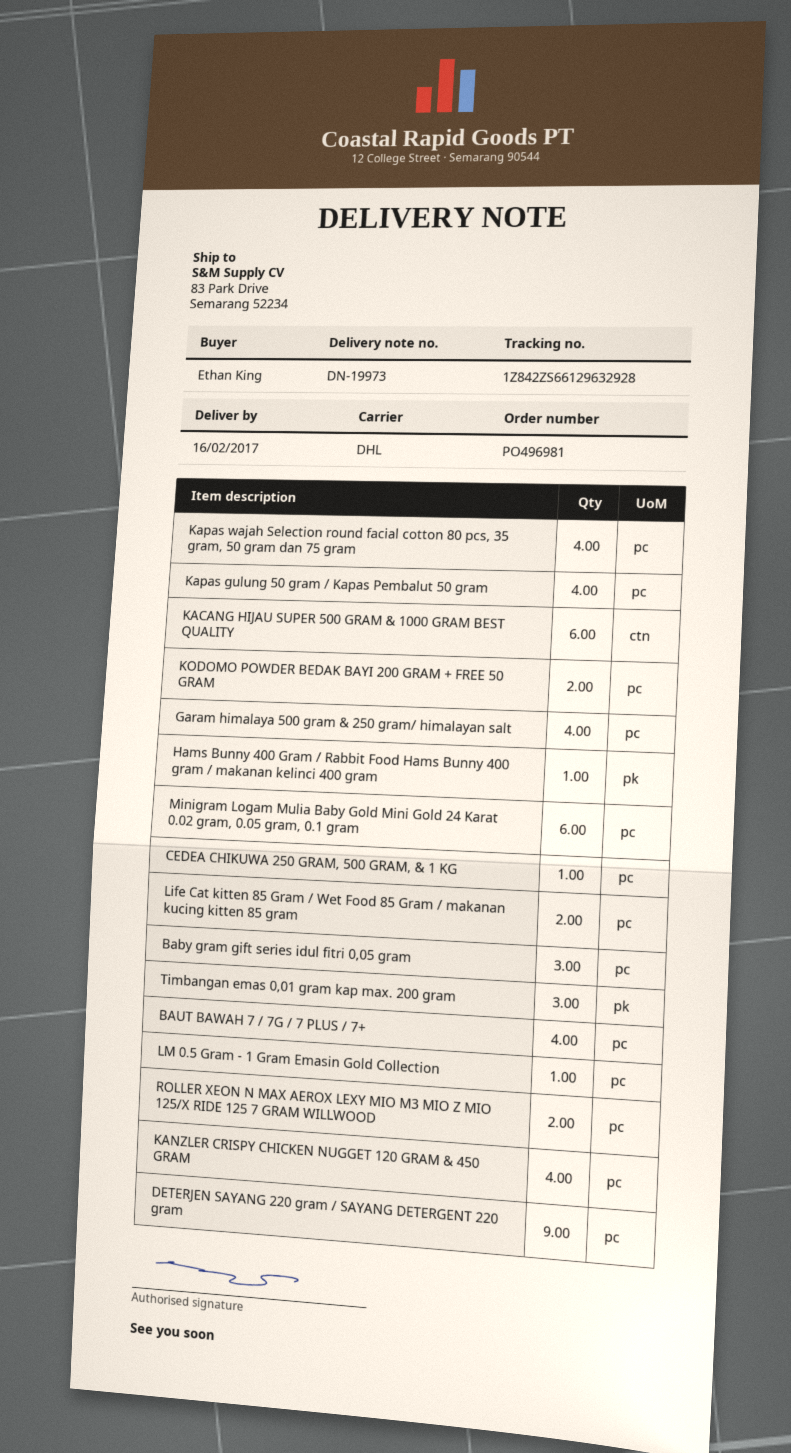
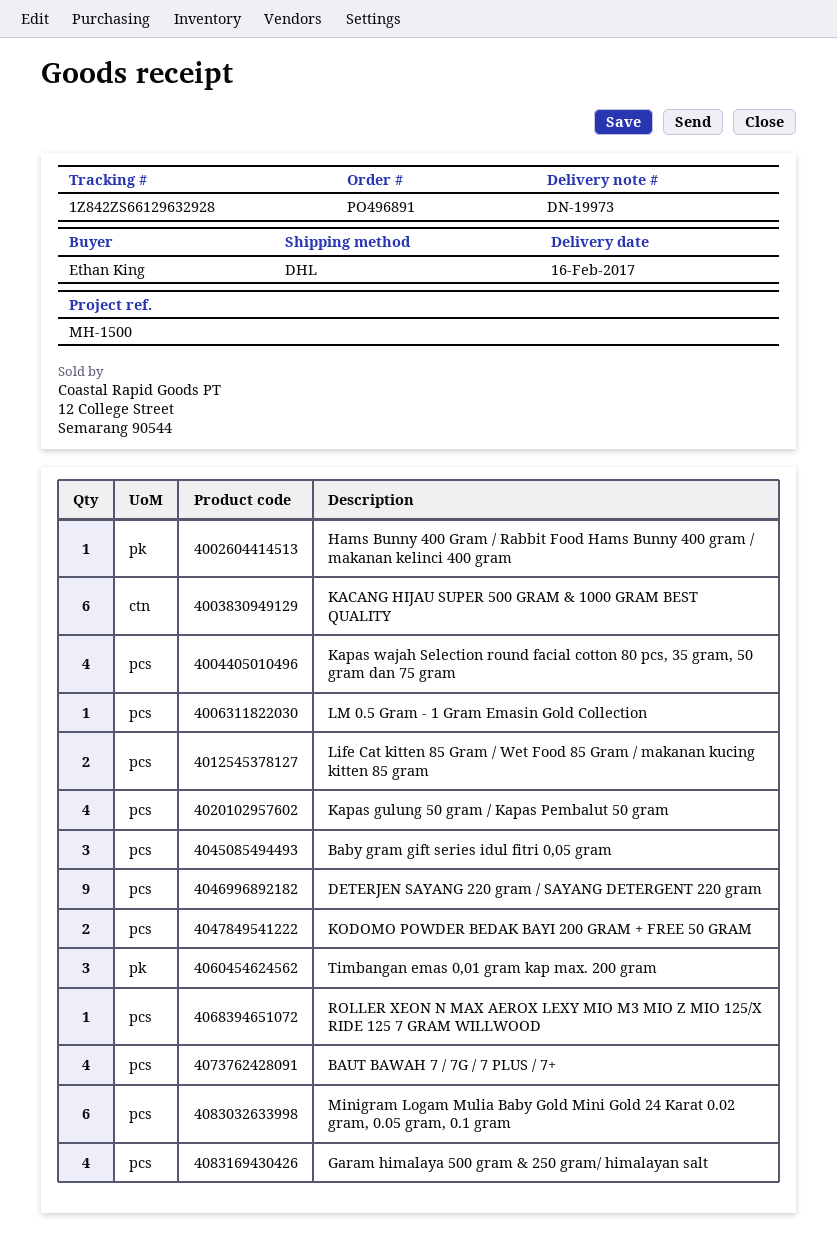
order number: PO496981 -> PO496891
CEDEA CHIKUWA 250 GRAM, 500 GRAM, & 1 KG: 1 -> none
ROLLER XEON N MAX AEROX LEXY MIO M3 MIO Z MIO 125/X RIDE 125 7 GRAM WILLWOOD: 2 -> 1
KANZLER CRISPY CHICKEN NUGGET 120 GRAM & 450 GRAM: 4 -> none

